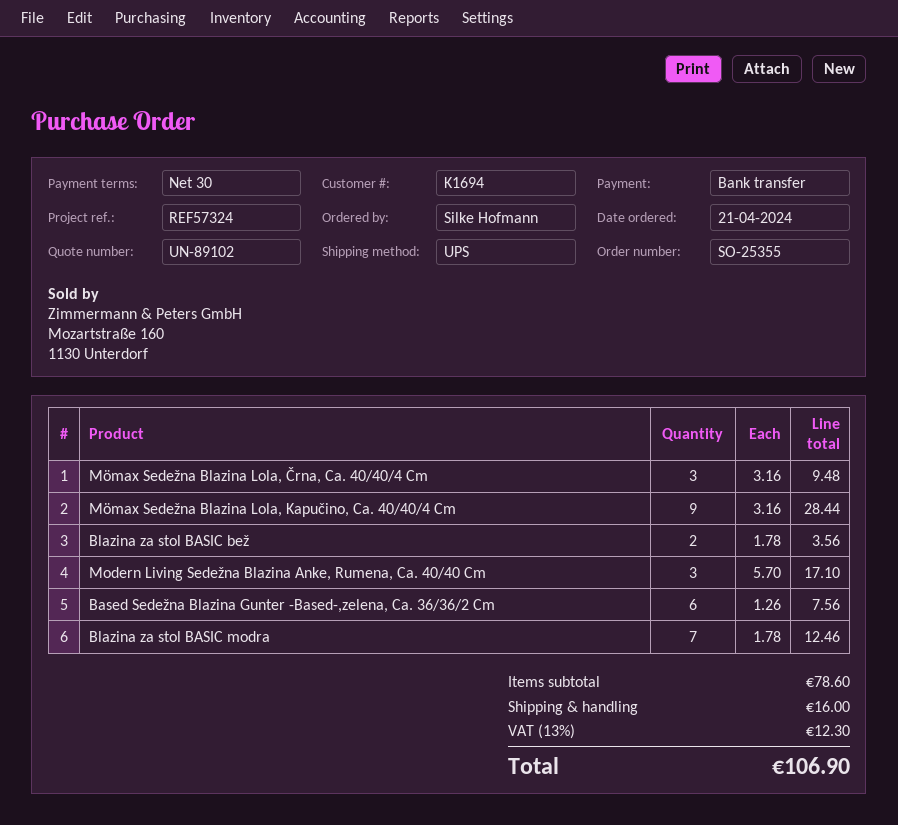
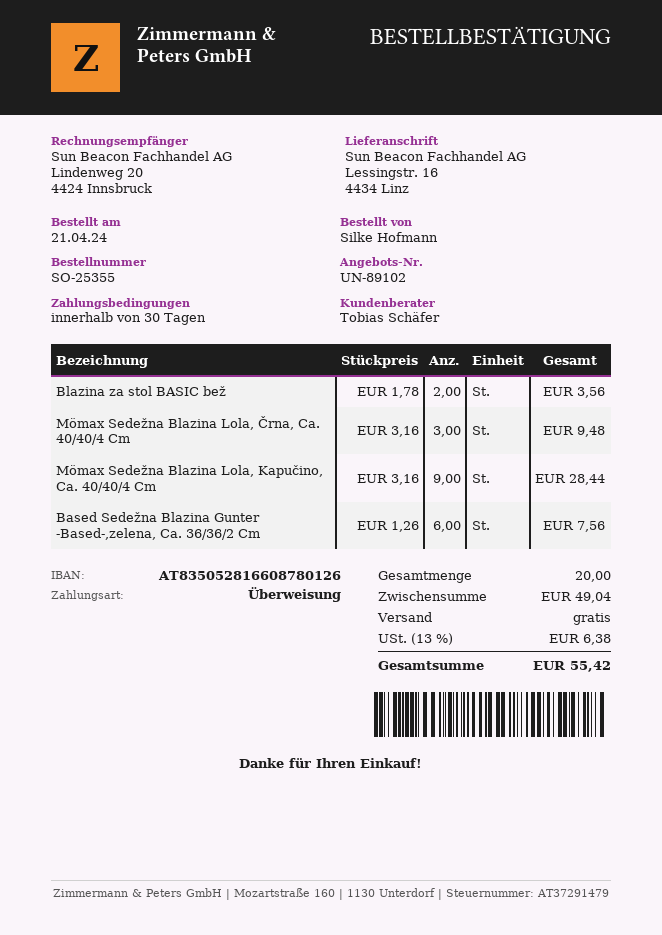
Modern Living Sedežna Blazina Anke, Rumena, Ca. 40/40 Cm: 3 x 5.70 = 17.10 -> none
Blazina za stol BASIC modra: 7 x 1.78 = 12.46 -> none
subtotal: 78.60 -> 49.04
shipping: 16.00 -> 0.00
tax: 13% = 12.30 -> 13% = 6.38
total: 106.90 -> 55.42

